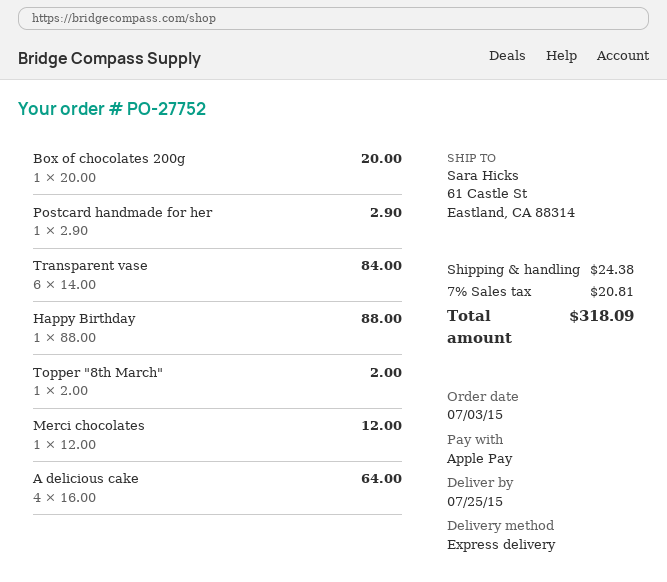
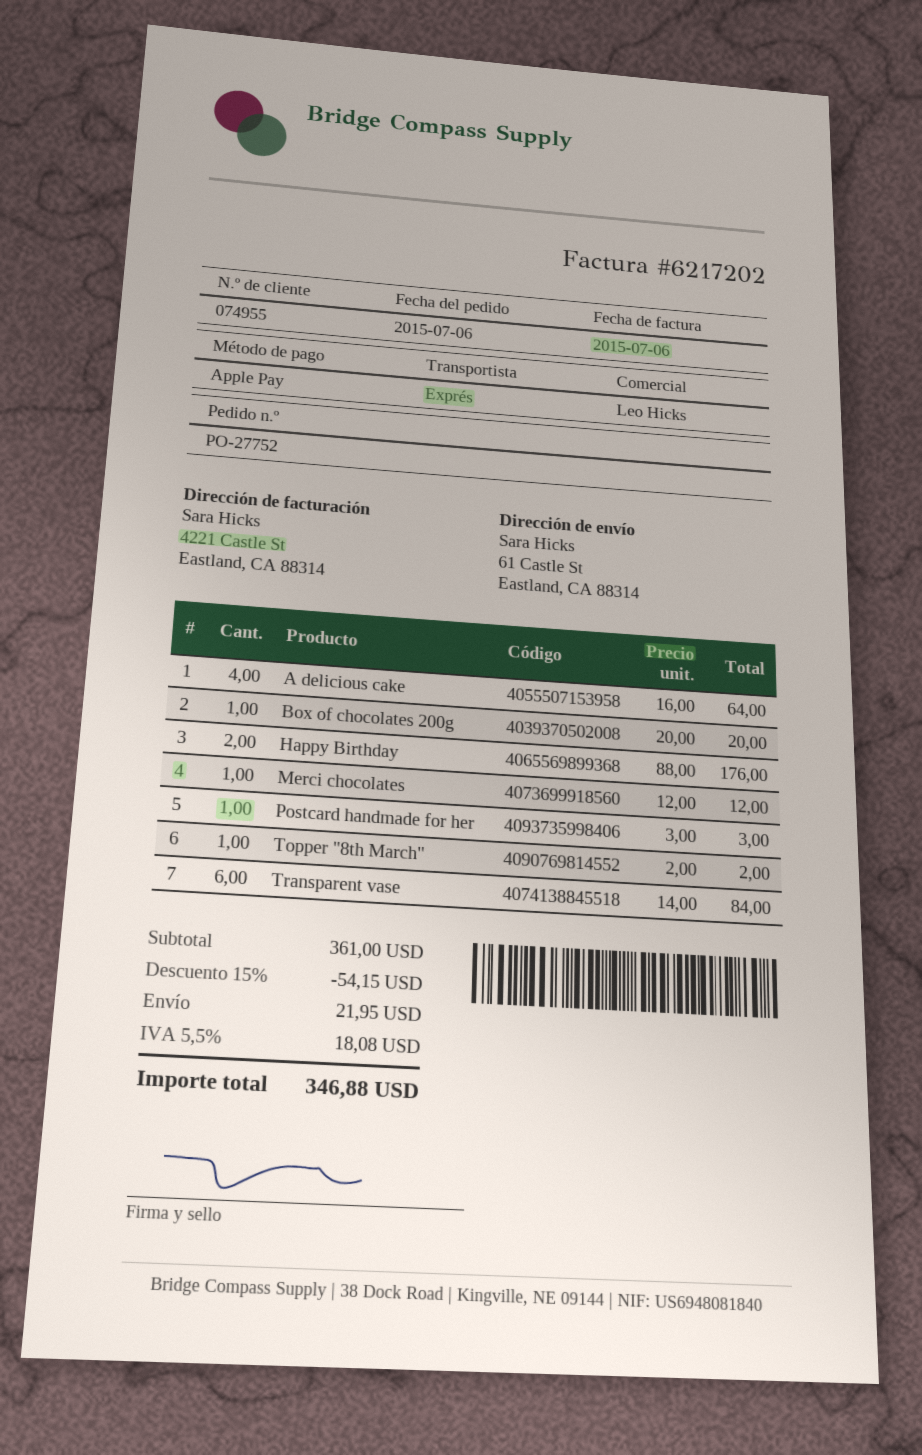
order date: 2015-07-03 -> 2015-07-06
Postcard handmade for her: 1 x 2.90 = 2.90 -> 1 x 3.00 = 3.00
Happy Birthday: 1 x 88.00 = 88.00 -> 2 x 88.00 = 176.00
discount: none -> 15% = 54.15
shipping: 24.38 -> 21.95
tax: 7% = 20.81 -> 5.5% = 18.08
total: 318.09 -> 346.88

